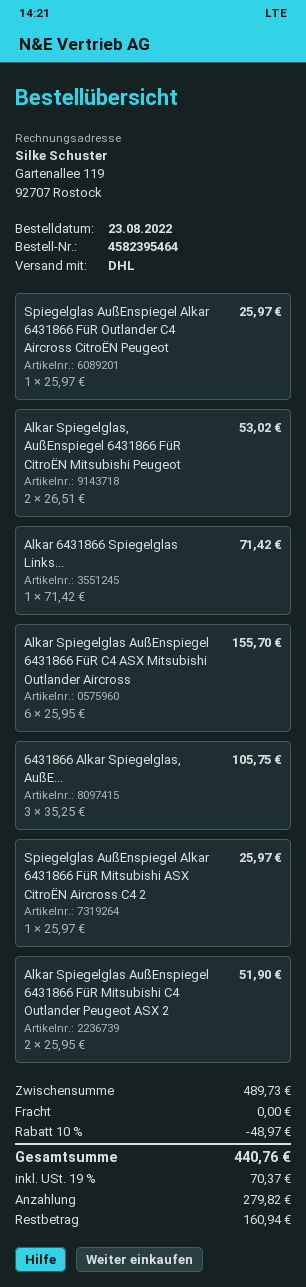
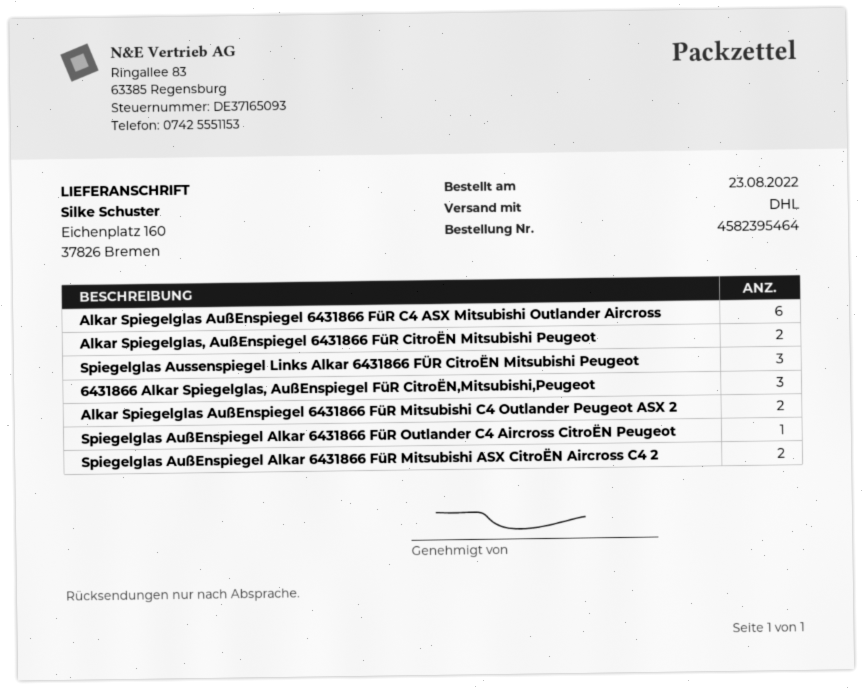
Alkar 6431866 Spiegelglas Links...: 1 -> none
Spiegelglas AußEnspiegel Alkar 6431866 FüR Mitsubishi ASX CitroËN Aircross C4 2: 1 -> 2
Spiegelglas Aussenspiegel Links Alkar 6431866 FÜR CitroËN Mitsubishi Peugeot: none -> 3

